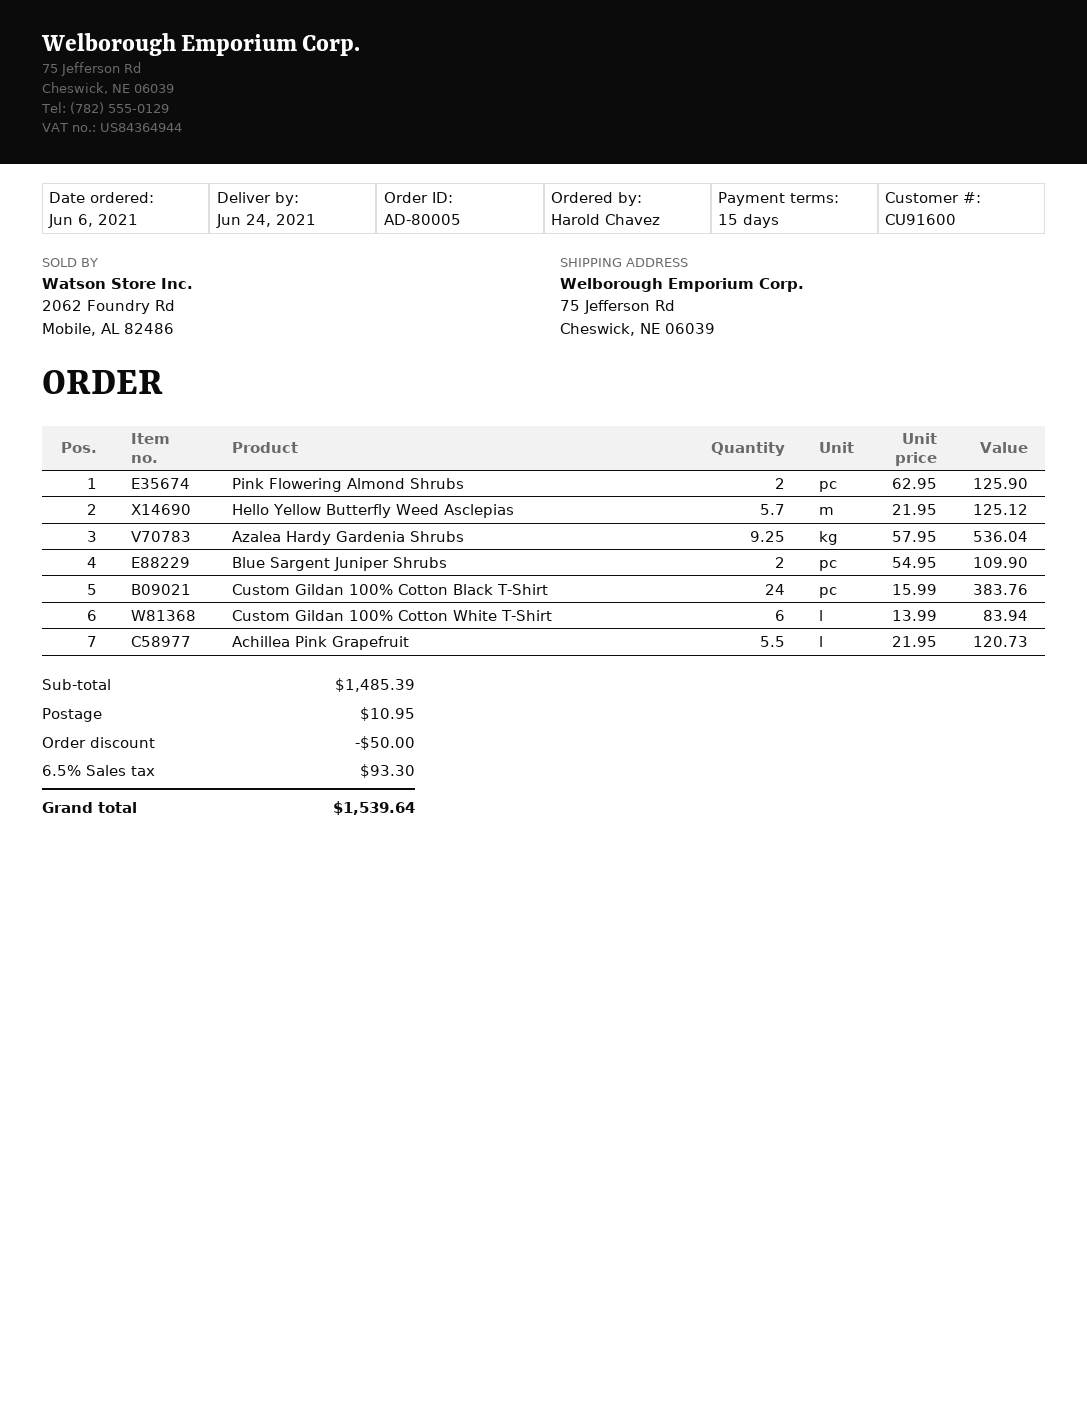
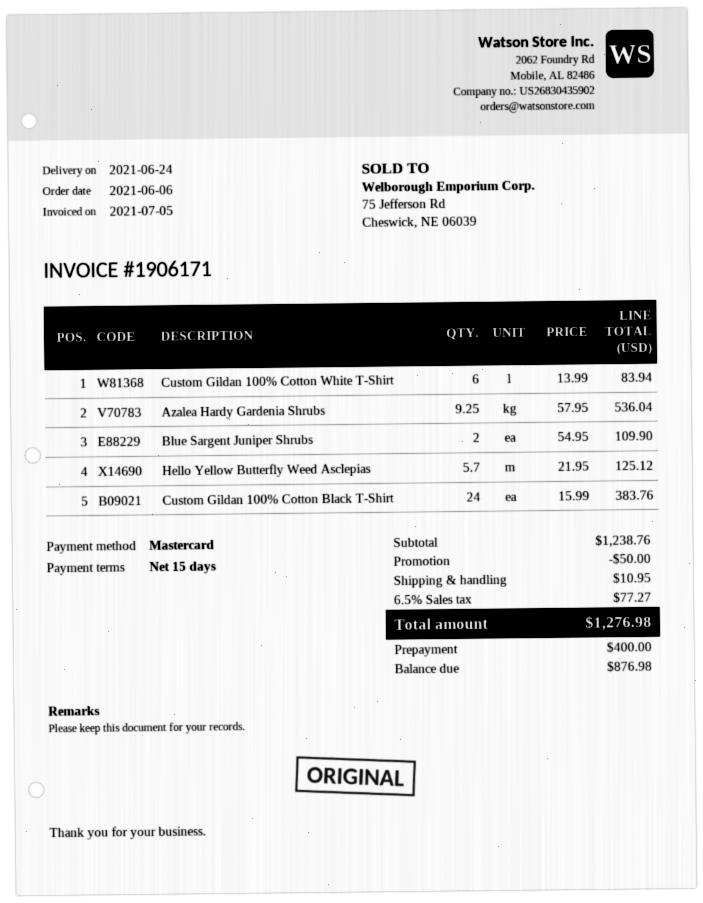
Pink Flowering Almond Shrubs: 2 x 62.95 = 125.90 -> none
Achillea Pink Grapefruit: 5.5 x 21.95 = 120.73 -> none
subtotal: 1485.39 -> 1238.76
tax: 6.5% = 93.30 -> 6.5% = 77.27
total: 1539.64 -> 1276.98

